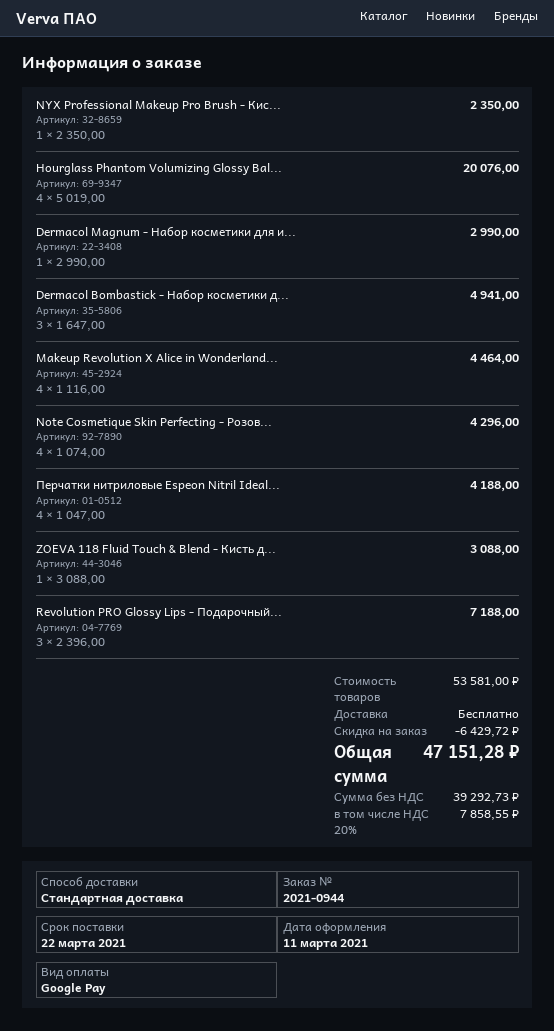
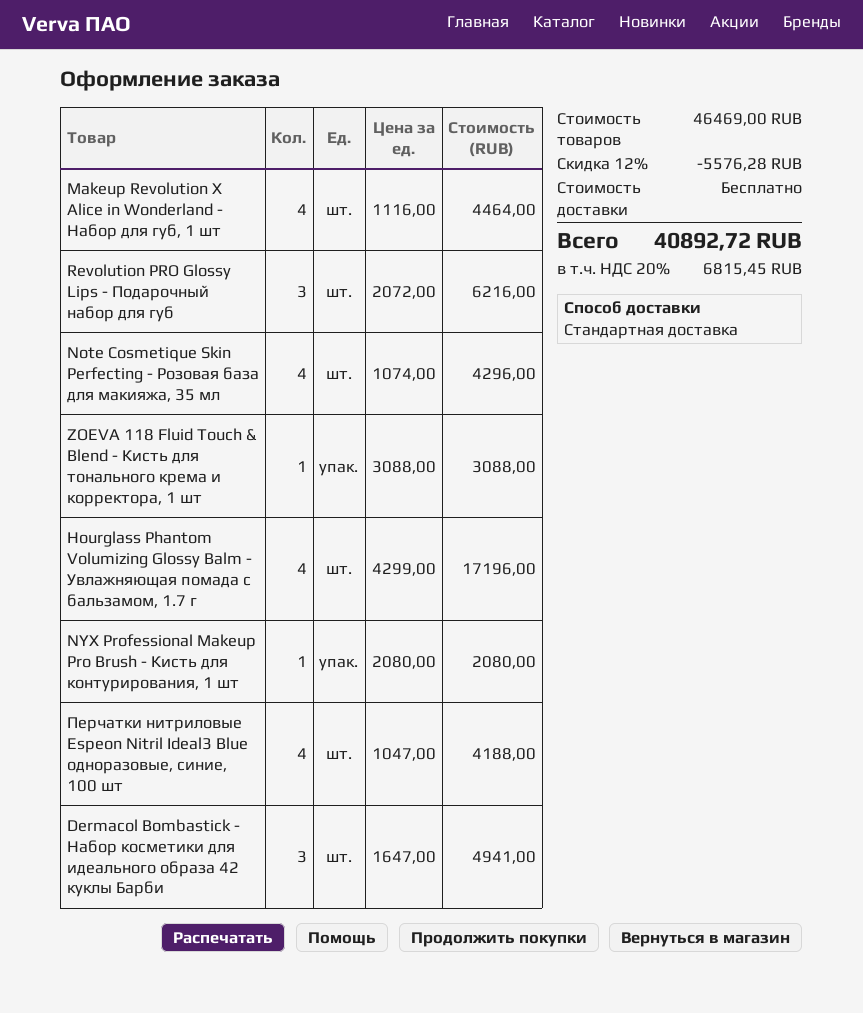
NYX Professional Makeup Pro Brush - Кис...: 1 x 2350.00 = 2350.00 -> 1 x 2080.00 = 2080.00
Hourglass Phantom Volumizing Glossy Bal...: 4 x 5019.00 = 20076.00 -> 4 x 4299.00 = 17196.00
Dermacol Magnum - Набор косметики для и...: 1 x 2990.00 = 2990.00 -> none
Revolution PRO Glossy Lips - Подарочный...: 3 x 2396.00 = 7188.00 -> 3 x 2072.00 = 6216.00
subtotal: 53581.00 -> 46469.00
discount: 6429.72 -> 5576.28
tax: 20% = 7858.55 -> 20% = 6815.45
total: 47151.28 -> 40892.72

